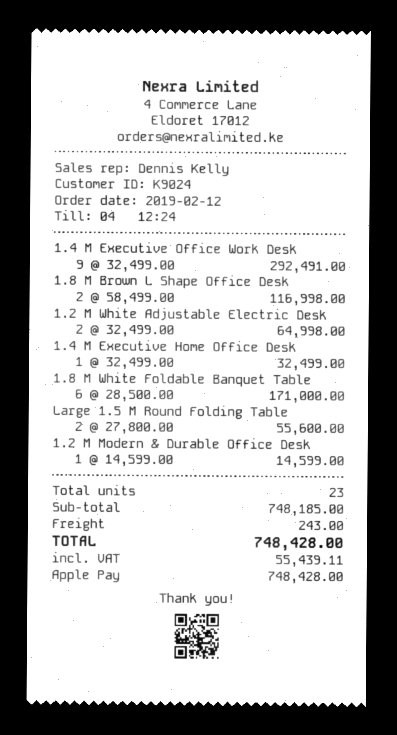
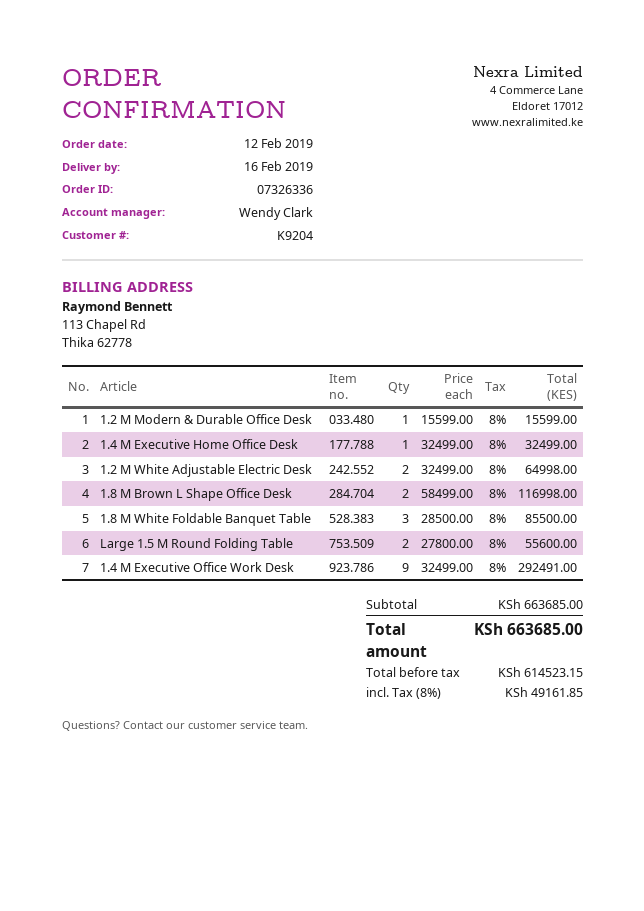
customer number: K9024 -> K9204
sales rep: Dennis Kelly -> Wendy Clark
1.8 M White Foldable Banquet Table: 6 x 28500.00 = 171000.00 -> 3 x 28500.00 = 85500.00
1.2 M Modern & Durable Office Desk: 1 x 14599.00 = 14599.00 -> 1 x 15599.00 = 15599.00
subtotal: 748185.00 -> 663685.00
shipping: 243.00 -> none
tax: 55439.11 -> 49161.85
total: 748428.00 -> 663685.00

